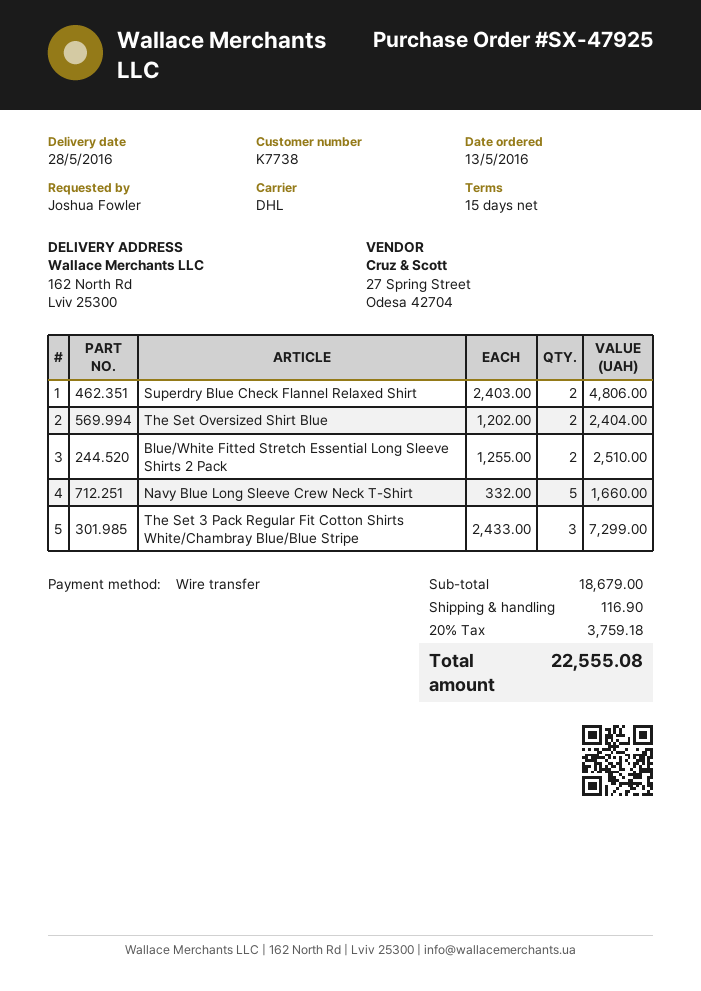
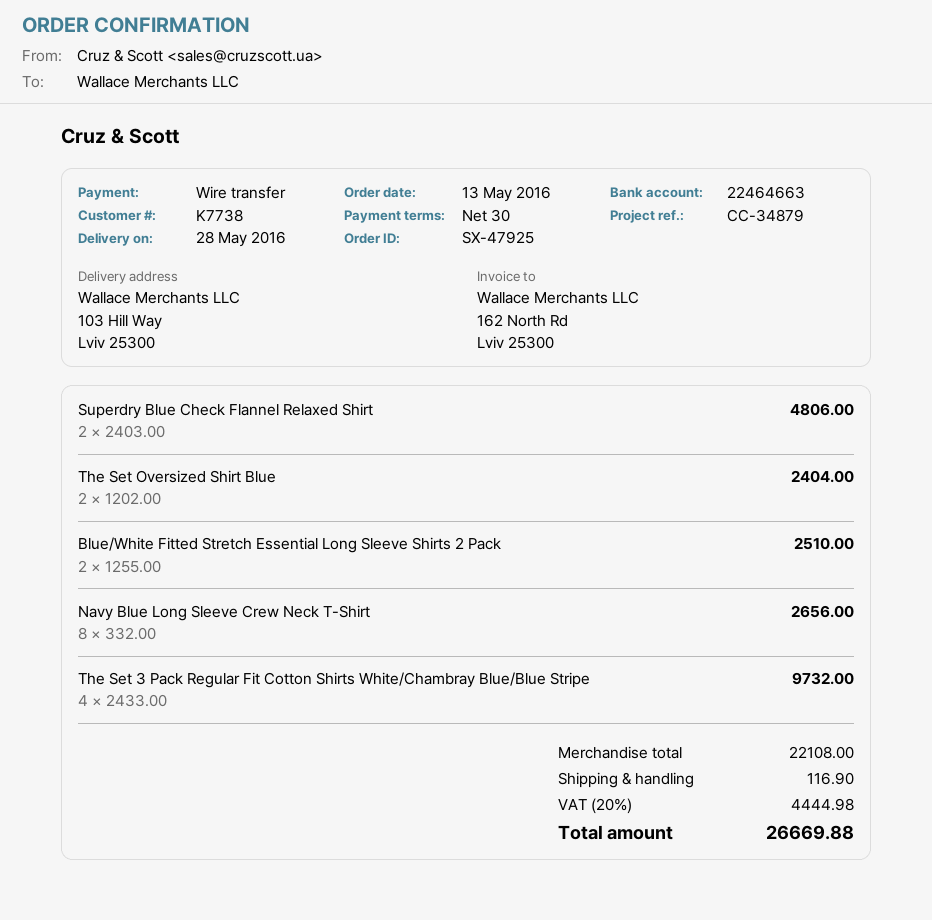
payment terms: 15 days -> 30 days
ship to: 162 North Rd, Lviv 25300 -> 103 Hill Way, Lviv 25300
Navy Blue Long Sleeve Crew Neck T-Shirt: 5 x 332.00 = 1660.00 -> 8 x 332.00 = 2656.00
The Set 3 Pack Regular Fit Cotton Shirts White/Chambray Blue/Blue Stripe: 3 x 2433.00 = 7299.00 -> 4 x 2433.00 = 9732.00
subtotal: 18679.00 -> 22108.00
tax: 20% = 3759.18 -> 20% = 4444.98
total: 22555.08 -> 26669.88

